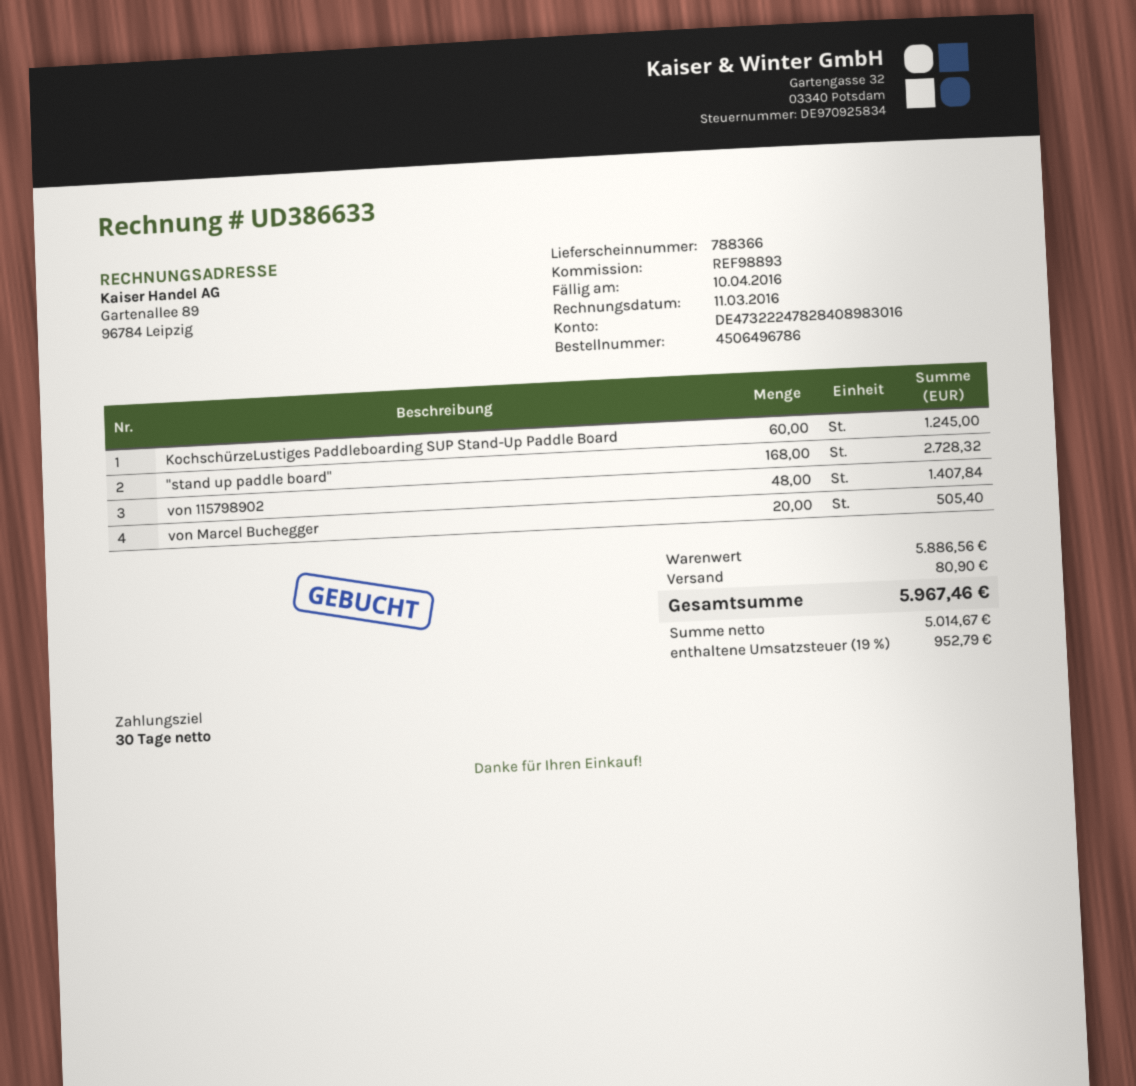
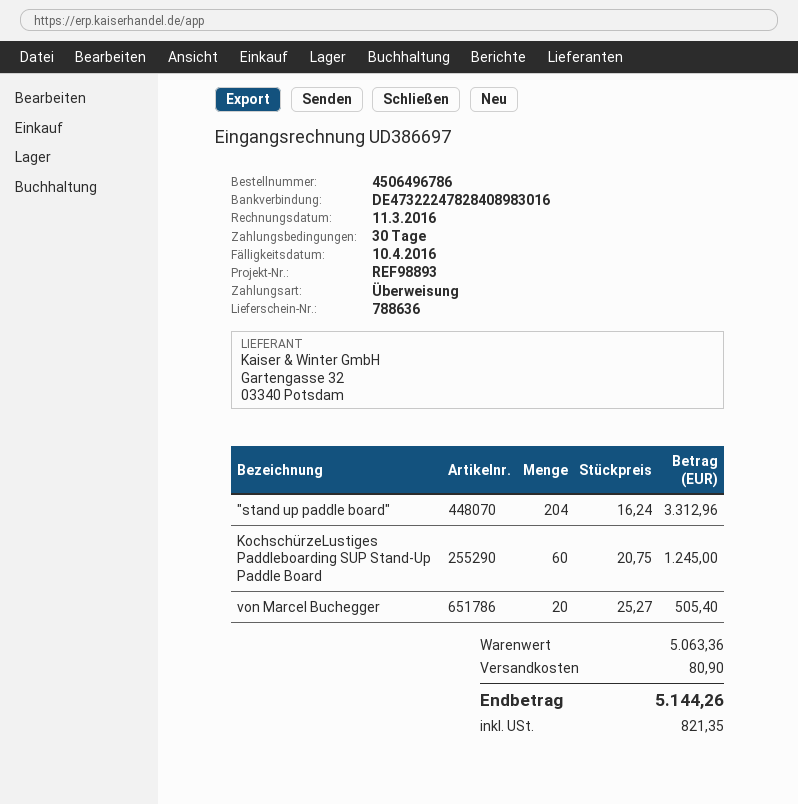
delivery note number: 788366 -> 788636
invoice number: UD386633 -> UD386697
"stand up paddle board": 168 for 2728.32 -> 204 for 3312.96
von 115798902: 48 for 1407.84 -> none
subtotal: 5886.56 -> 5063.36
tax: 952.79 -> 821.35
total: 5967.46 -> 5144.26

